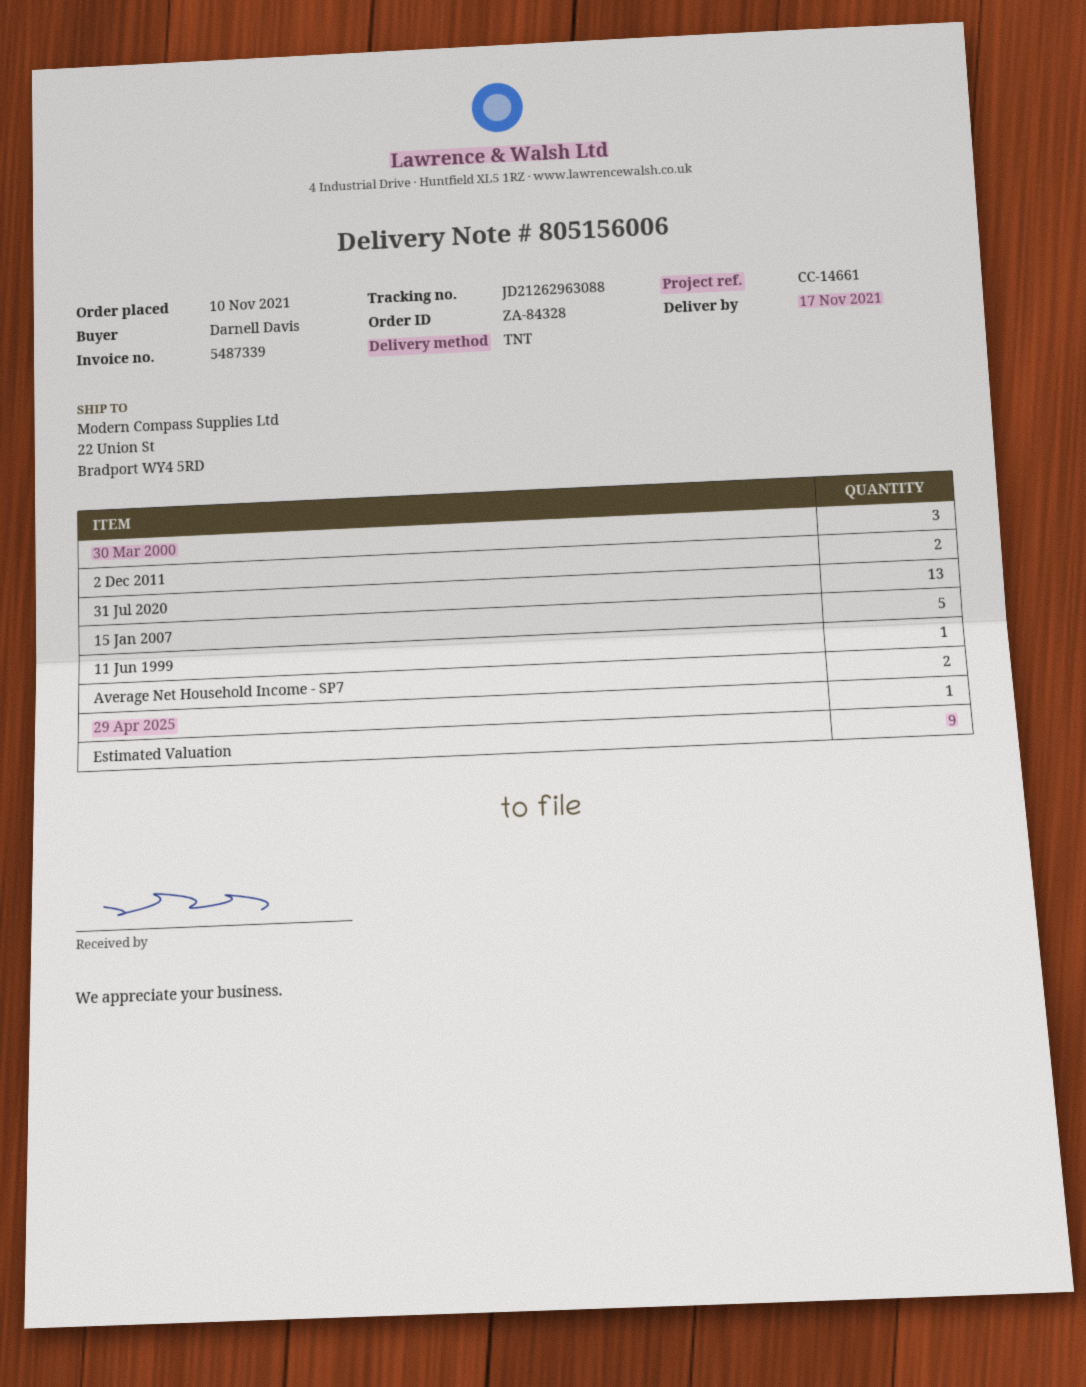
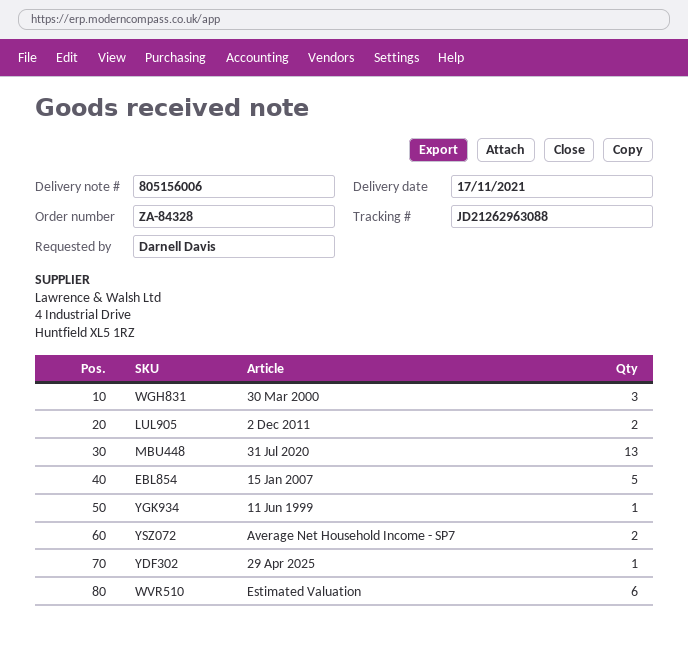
Estimated Valuation: 9 -> 6

